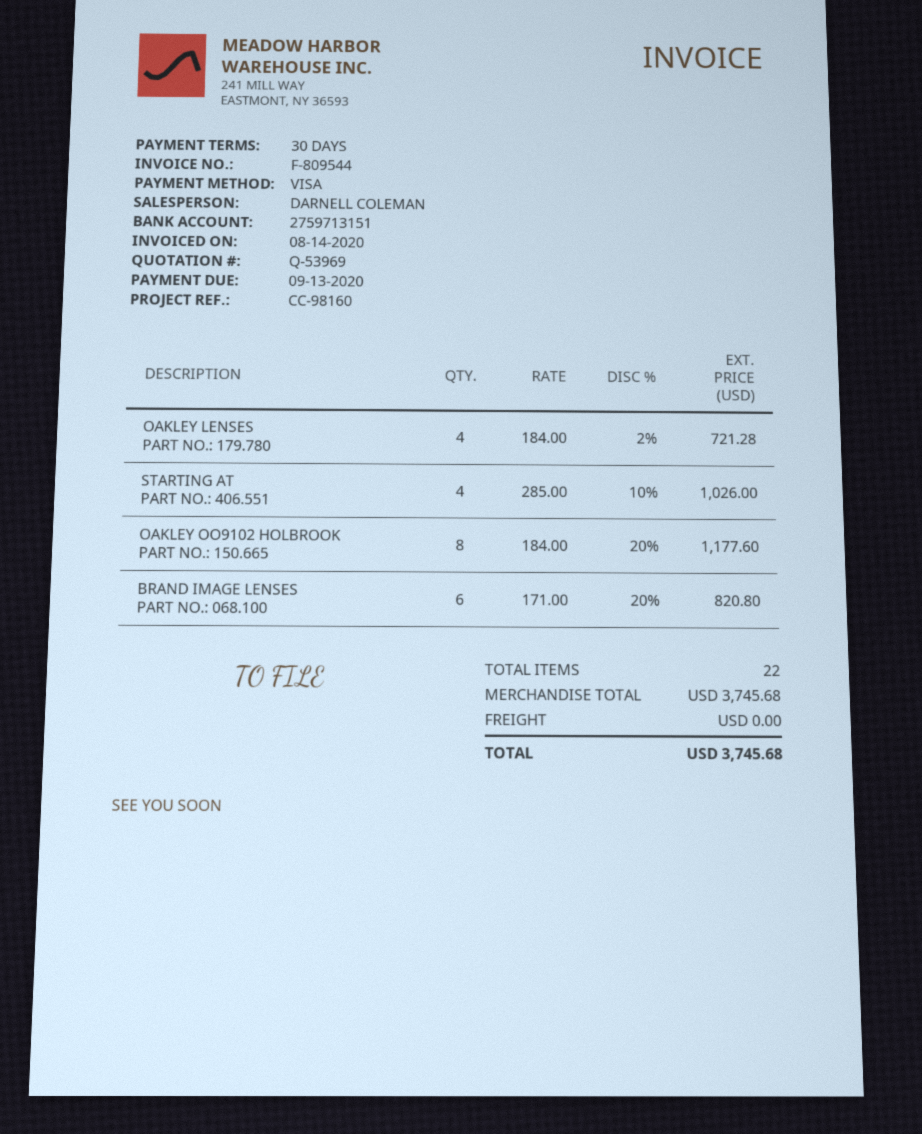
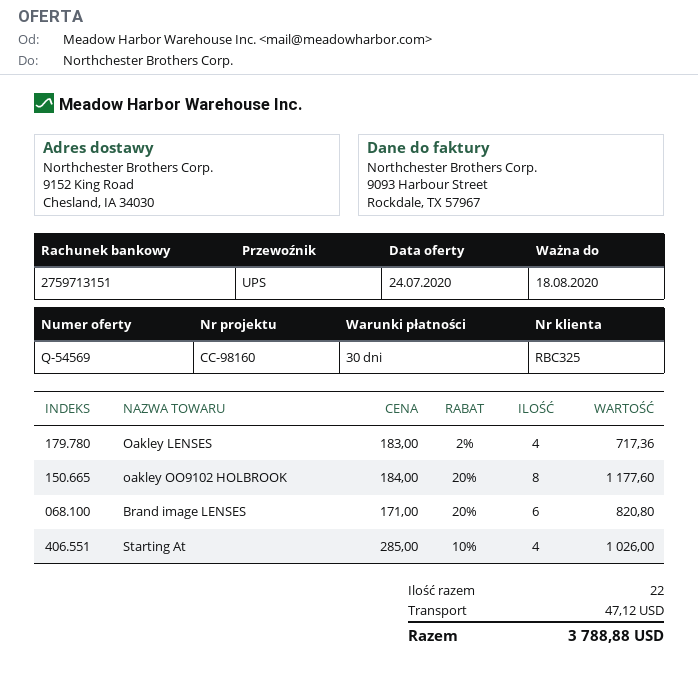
quote number: Q-53969 -> Q-54569
OAKLEY LENSES: 4 x 184.00 - 2% = 721.28 -> 4 x 183.00 - 2% = 717.36
shipping: 0.00 -> 47.12
total: 3745.68 -> 3788.88

